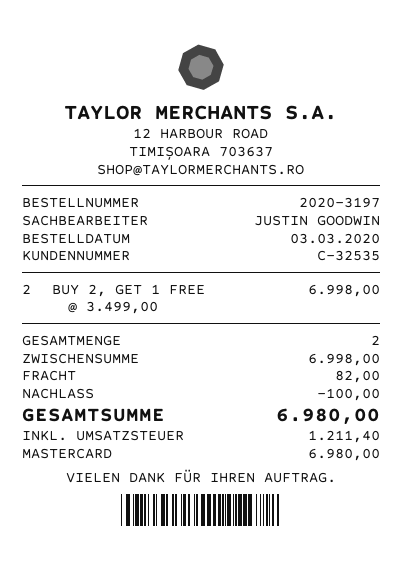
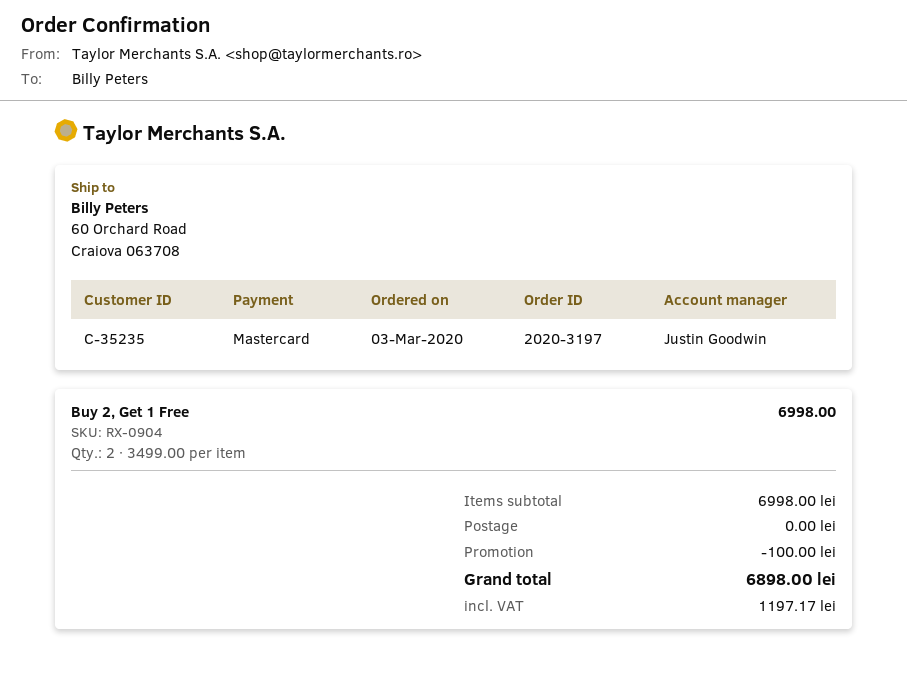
customer number: C-32535 -> C-35235
shipping: 82.00 -> 0.00
tax: 1211.40 -> 1197.17
total: 6980.00 -> 6898.00

